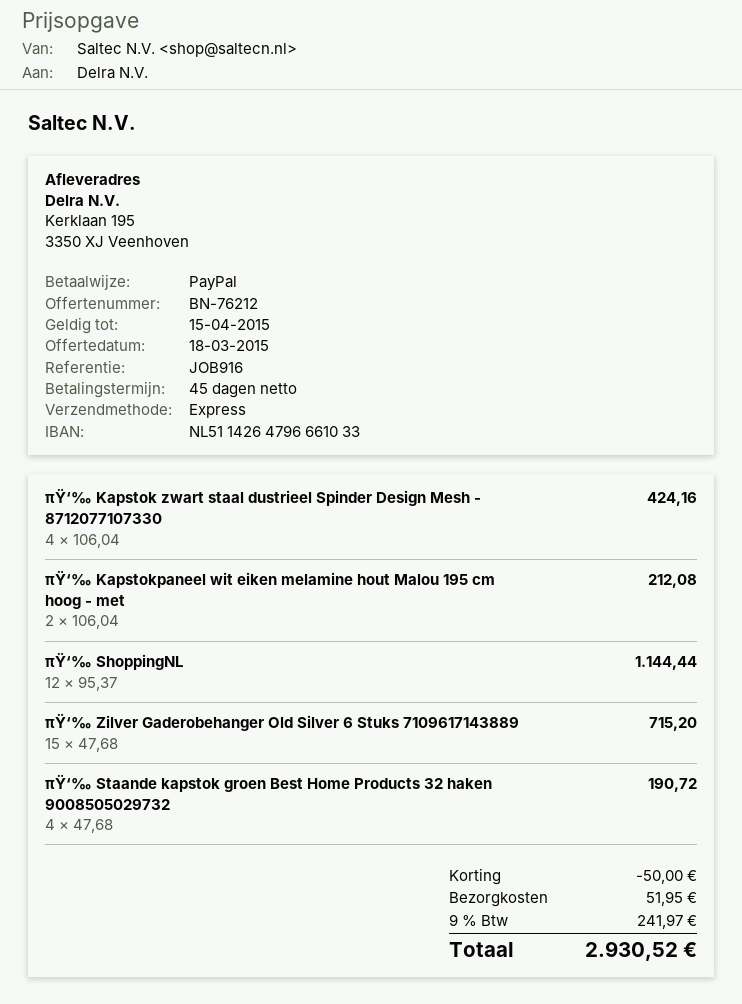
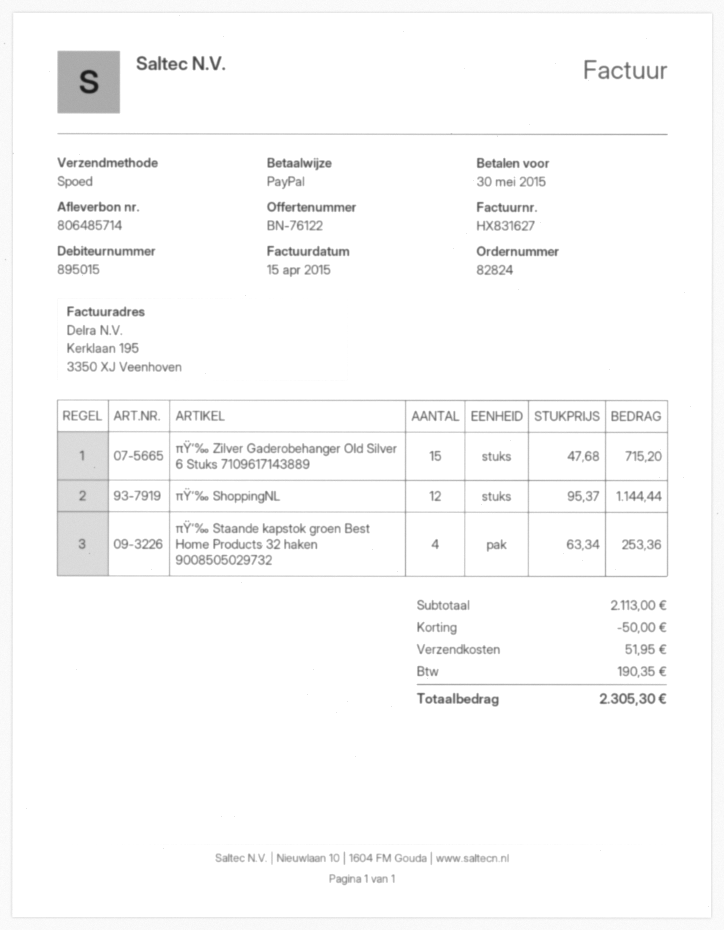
quote number: BN-76212 -> BN-76122
πŸ‘‰ Kapstok zwart staal dustrieel Spinder Design Mesh - 8712077107330: 4 x 106.04 = 424.16 -> none
πŸ‘‰ Kapstokpaneel wit eiken melamine hout Malou 195 cm hoog - met: 2 x 106.04 = 212.08 -> none
πŸ‘‰ Staande kapstok groen Best Home Products 32 haken 9008505029732: 4 x 47.68 = 190.72 -> 4 x 63.34 = 253.36
tax: 241.97 -> 190.35
total: 2930.52 -> 2305.30

